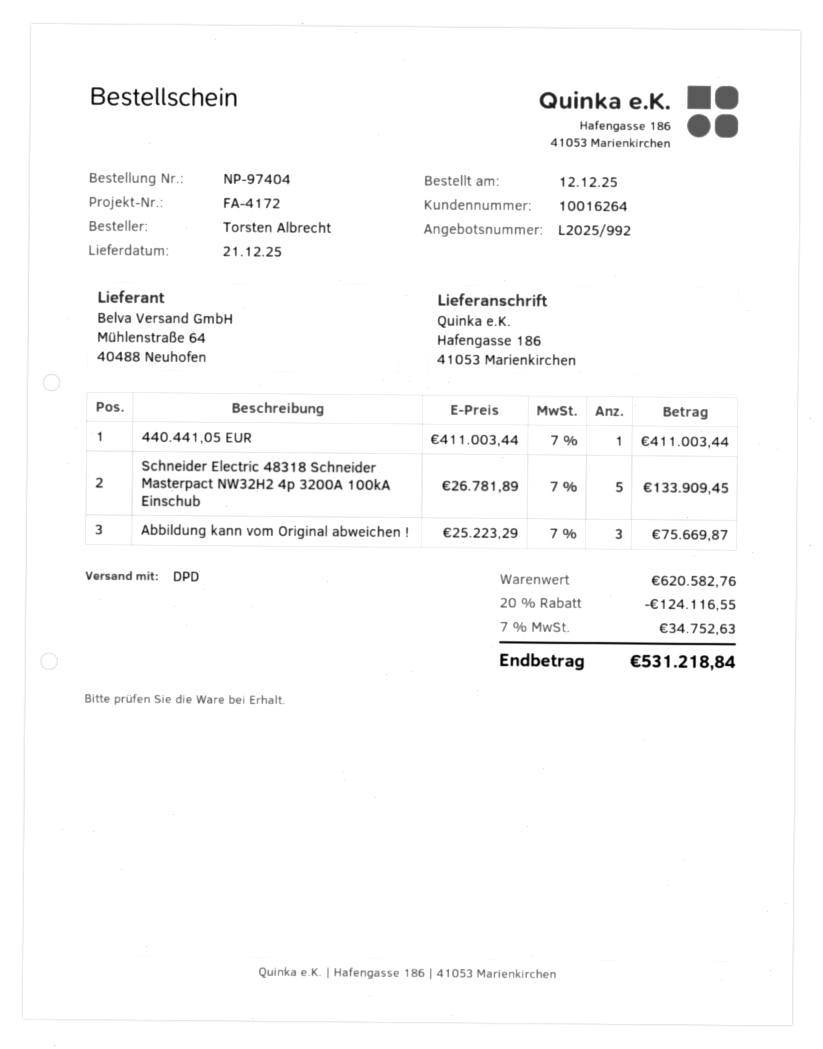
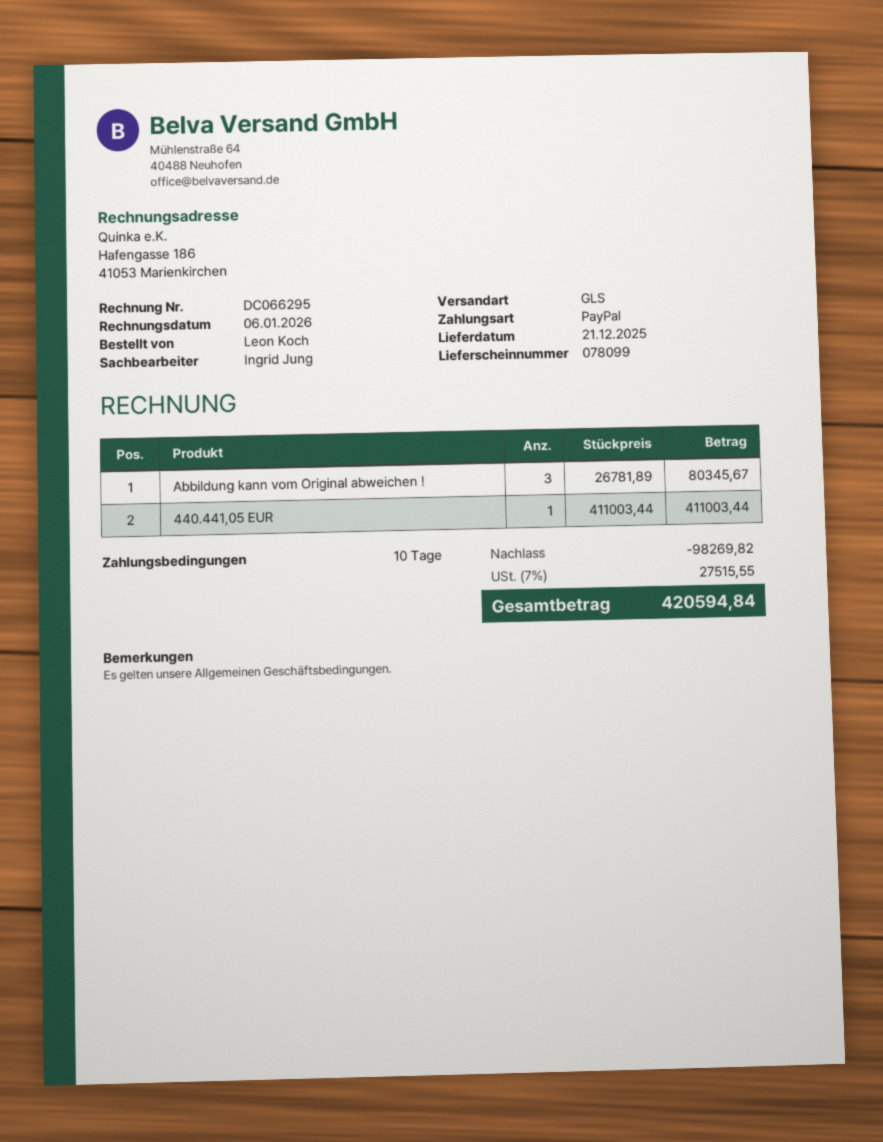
ordered by: Torsten Albrecht -> Leon Koch
shipping method: DPD -> GLS
Schneider Electric 48318 Schneider Masterpact NW32H2 4p 3200A 100kA Einschub: 5 x 26781.89 = 133909.45 -> none
Abbildung kann vom Original abweichen !: 3 x 25223.29 = 75669.87 -> 3 x 26781.89 = 80345.67
discount: 124116.55 -> 98269.82
tax: 7% = 34752.63 -> 7% = 27515.55
total: 531218.84 -> 420594.84

